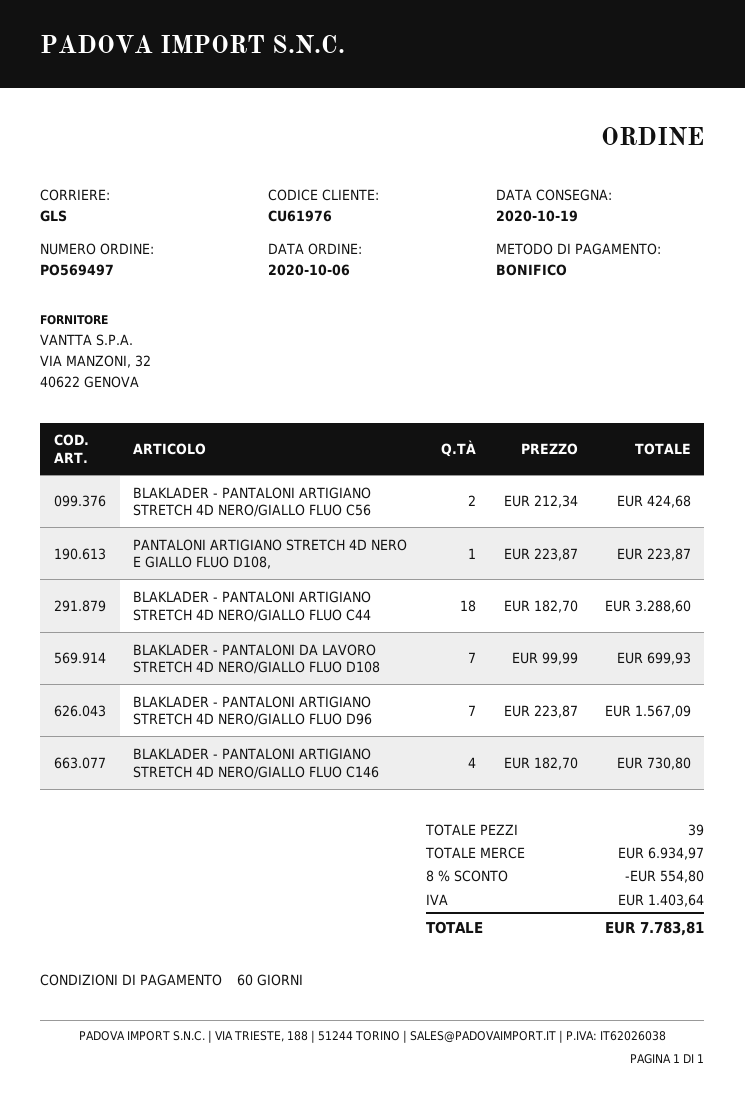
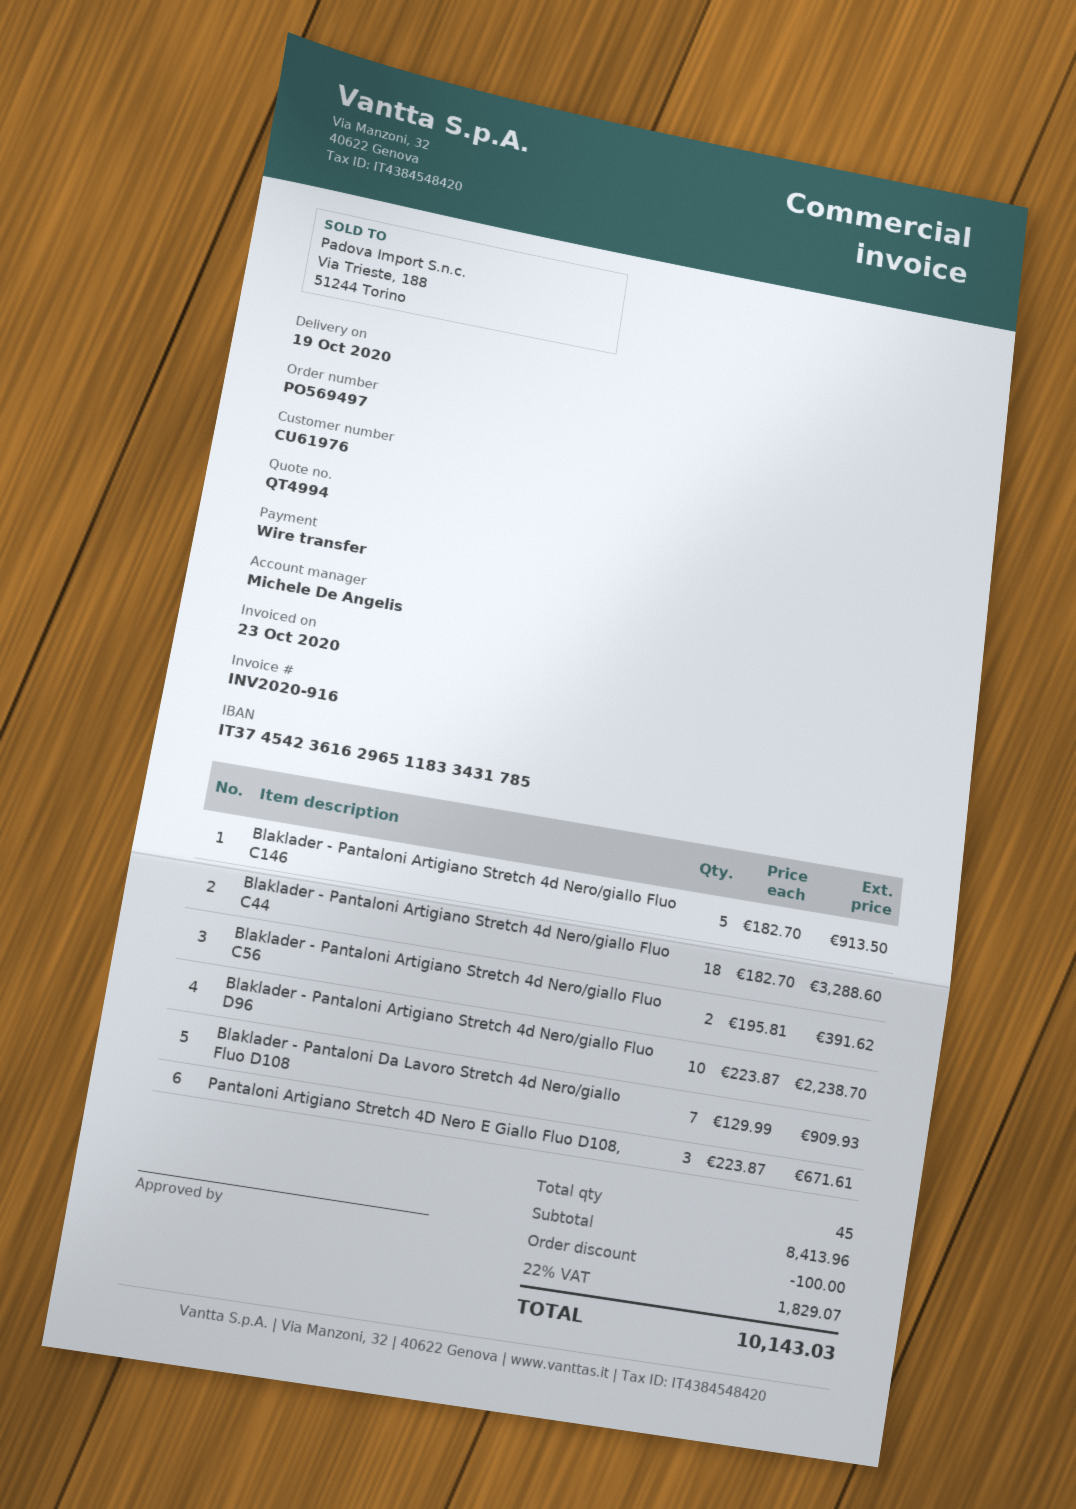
BLAKLADER - PANTALONI ARTIGIANO STRETCH 4D NERO/GIALLO FLUO C56: 2 x 212.34 = 424.68 -> 2 x 195.81 = 391.62
PANTALONI ARTIGIANO STRETCH 4D NERO E GIALLO FLUO D108,: 1 x 223.87 = 223.87 -> 3 x 223.87 = 671.61
BLAKLADER - PANTALONI DA LAVORO STRETCH 4D NERO/GIALLO FLUO D108: 7 x 99.99 = 699.93 -> 7 x 129.99 = 909.93
BLAKLADER - PANTALONI ARTIGIANO STRETCH 4D NERO/GIALLO FLUO D96: 7 x 223.87 = 1567.09 -> 10 x 223.87 = 2238.70
BLAKLADER - PANTALONI ARTIGIANO STRETCH 4D NERO/GIALLO FLUO C146: 4 x 182.70 = 730.80 -> 5 x 182.70 = 913.50
total quantity: 39 -> 45
subtotal: 6934.97 -> 8413.96
discount: 554.80 -> 100.00
tax: 1403.64 -> 1829.07
total: 7783.81 -> 10143.03

